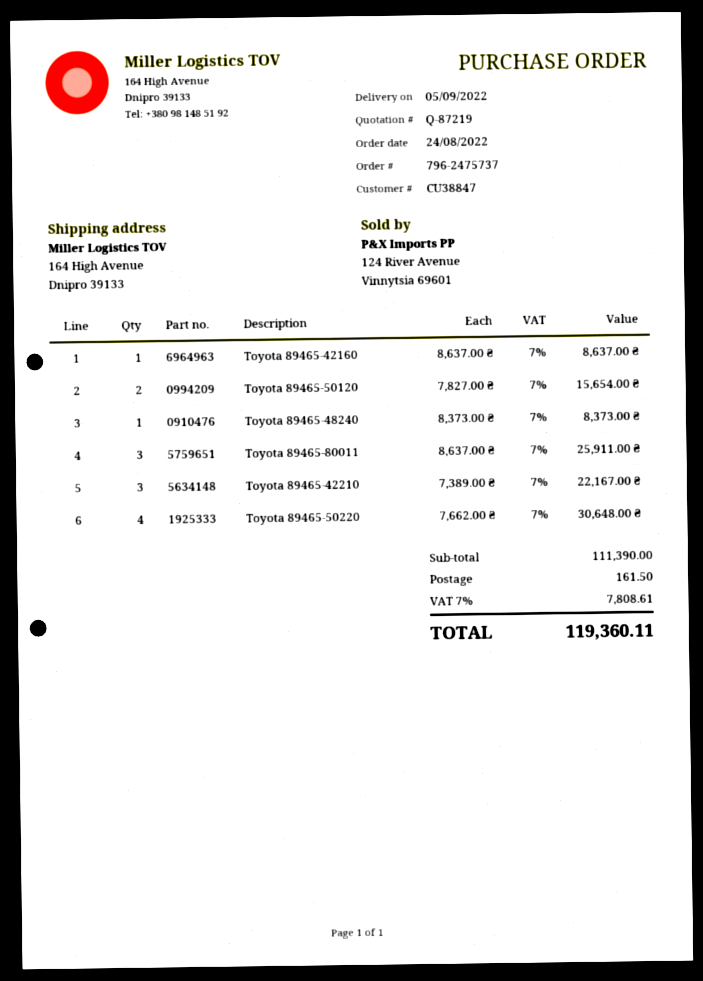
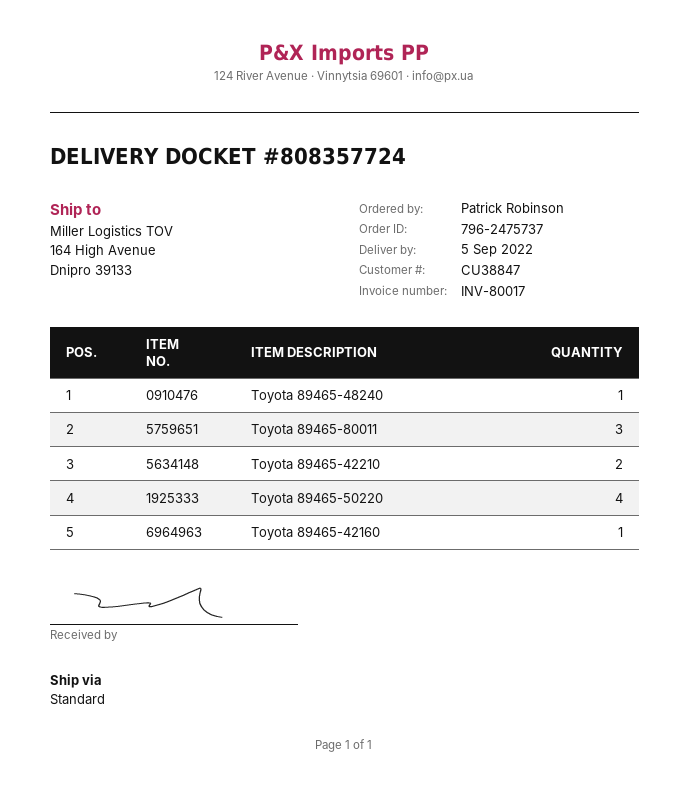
Toyota 89465-50120: 2 -> none
Toyota 89465-42210: 3 -> 2

